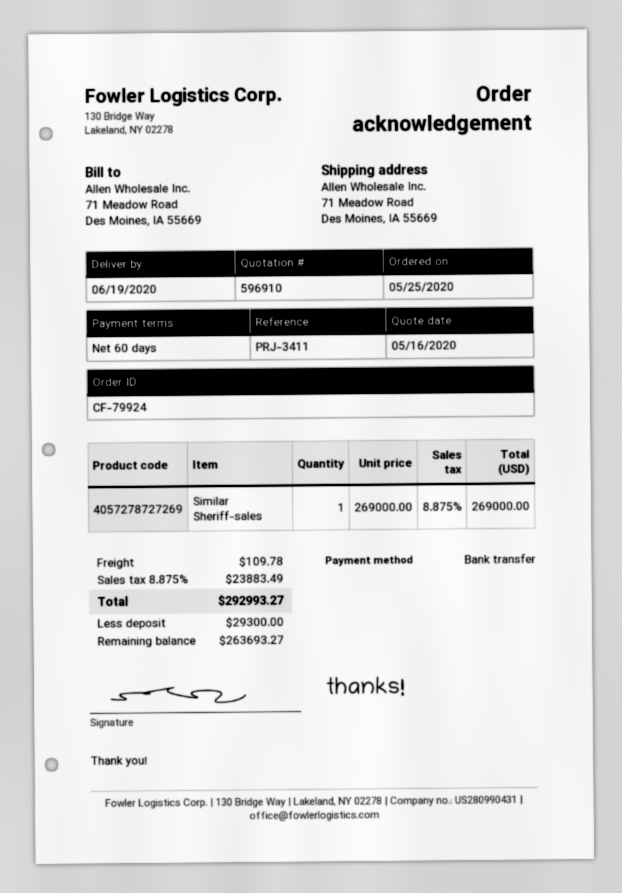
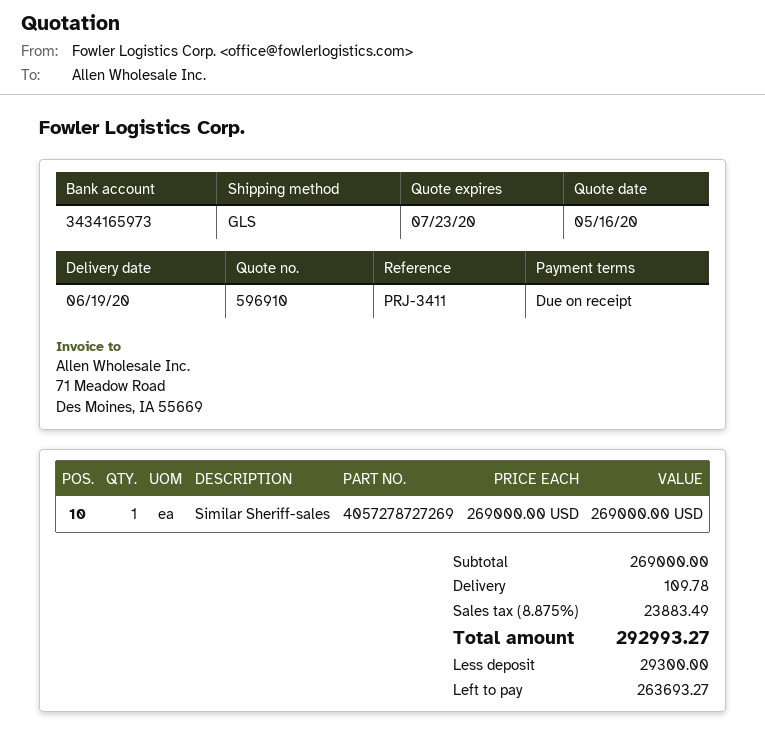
payment terms: 60 days -> on receipt

